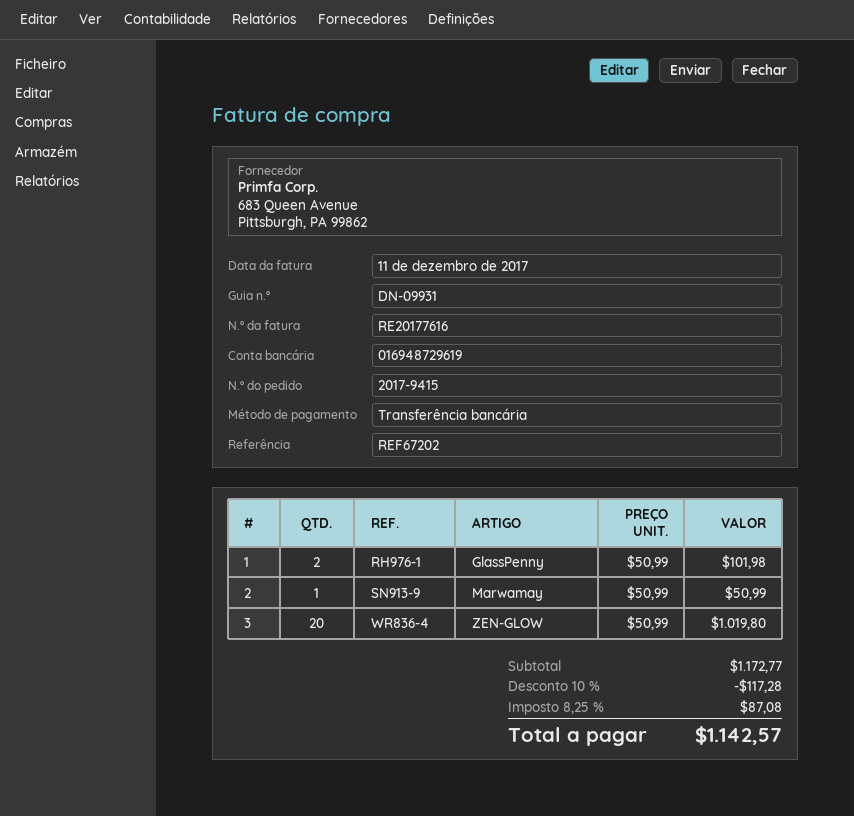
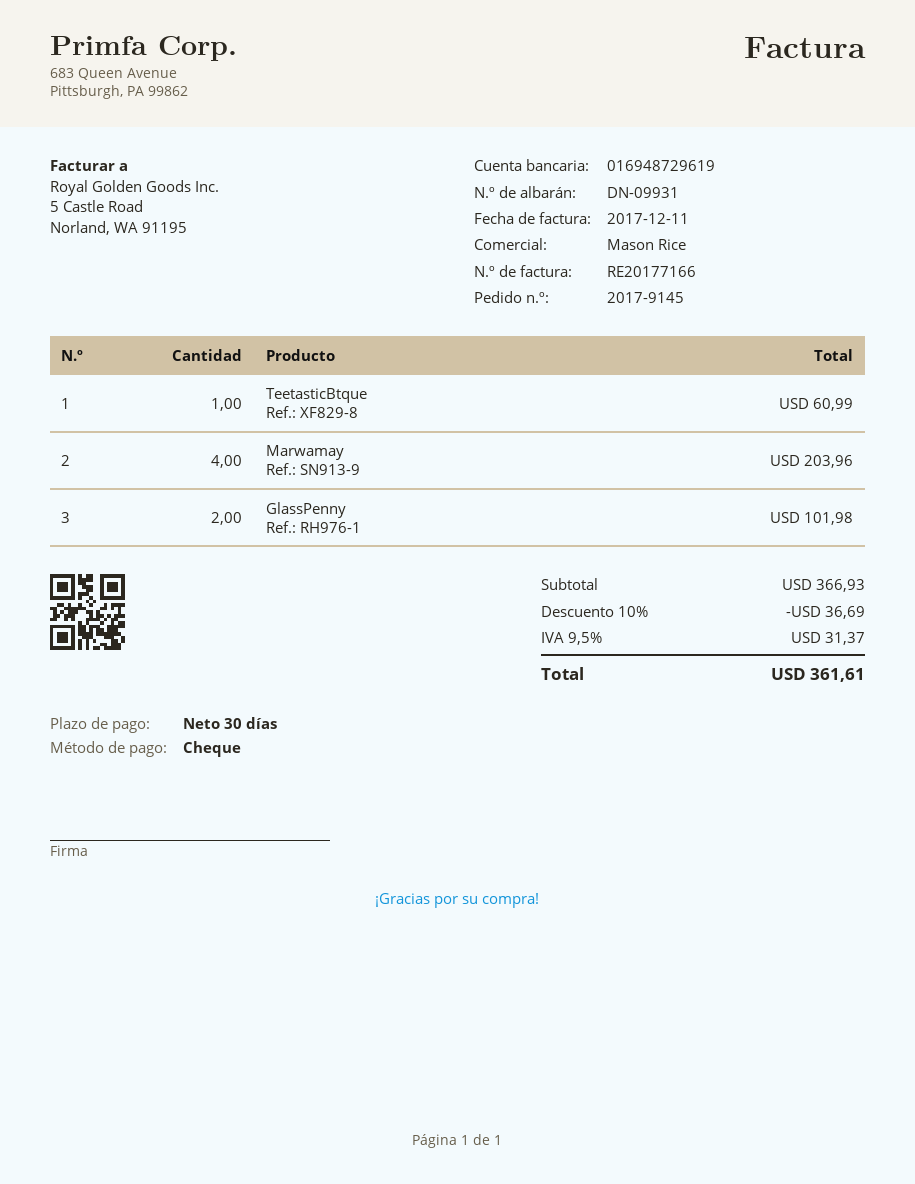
order number: 2017-9415 -> 2017-9145
invoice number: RE20177616 -> RE20177166
payment method: bank transfer -> cheque
Marwamay: 1 for 50.99 -> 4 for 203.96
ZEN-GLOW: 20 for 1019.80 -> none
TeetasticBtque: none -> 1 for 60.99
subtotal: 1172.77 -> 366.93
discount: 10% = 117.28 -> 10% = 36.69
tax: 8.25% = 87.08 -> 9.5% = 31.37
total: 1142.57 -> 361.61

